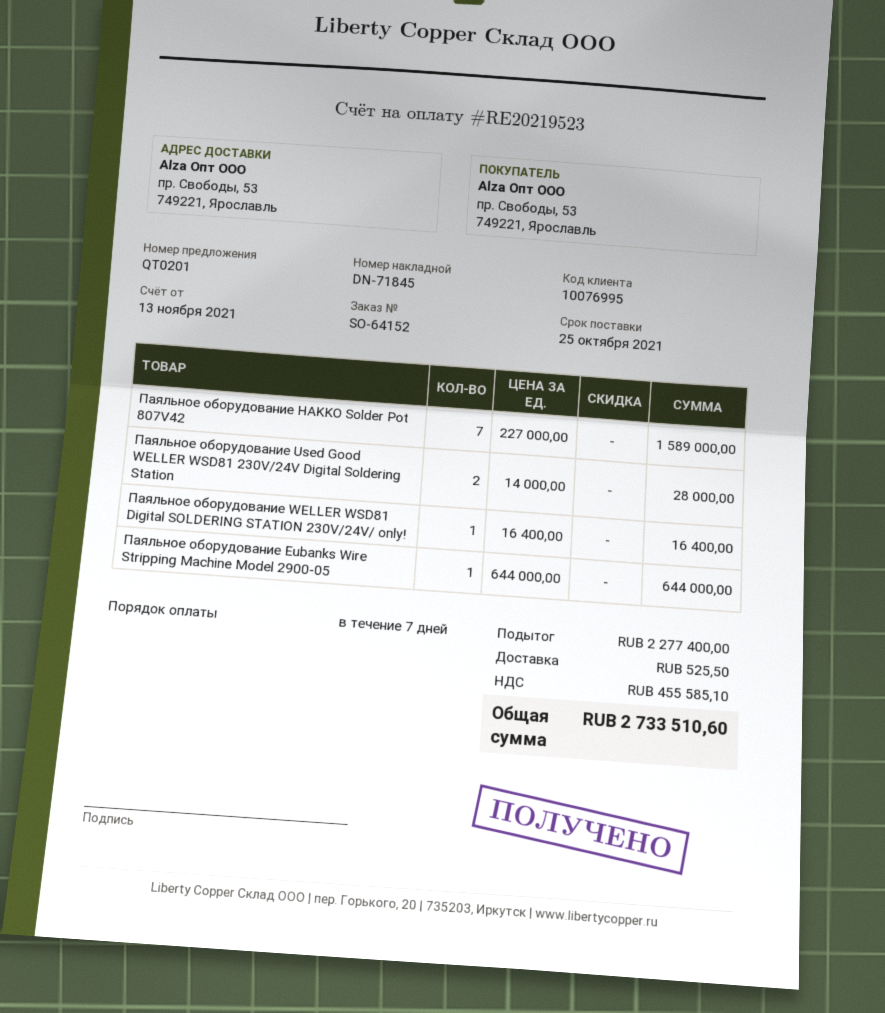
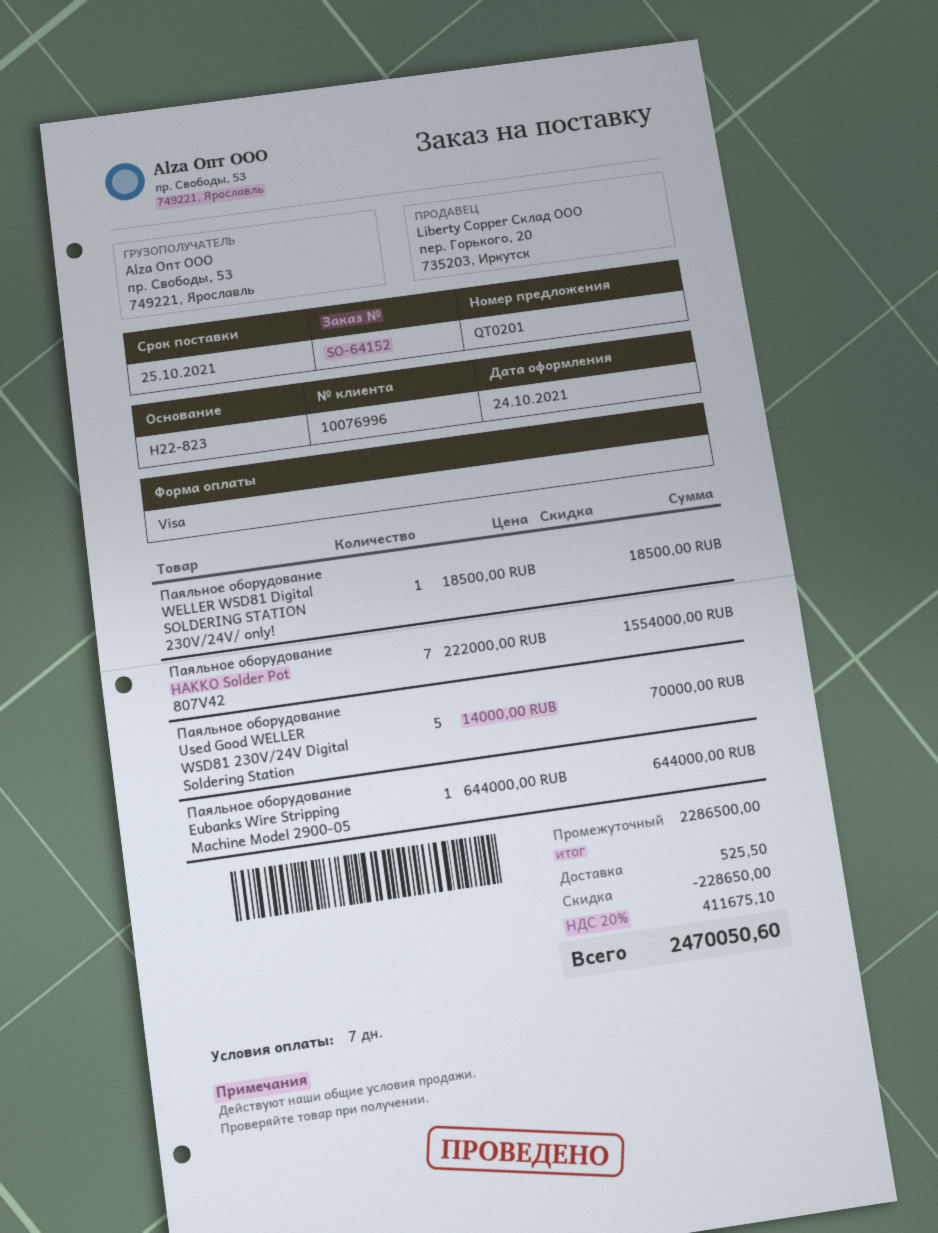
customer number: 10076995 -> 10076996
Паяльное оборудование HAKKO Solder Pot 807V42: 7 x 227000.00 = 1589000.00 -> 7 x 222000.00 = 1554000.00
Паяльное оборудование Used Good WELLER WSD81 230V/24V Digital Soldering Station: 2 x 14000.00 = 28000.00 -> 5 x 14000.00 = 70000.00
Паяльное оборудование WELLER WSD81 Digital SOLDERING STATION 230V/24V/ only!: 1 x 16400.00 = 16400.00 -> 1 x 18500.00 = 18500.00
subtotal: 2277400.00 -> 2286500.00
discount: none -> 228650.00
tax: 455585.10 -> 411675.10
total: 2733510.60 -> 2470050.60

